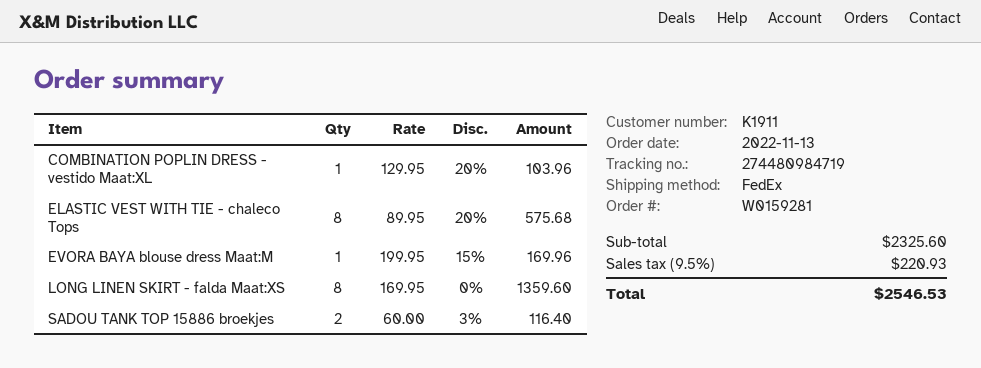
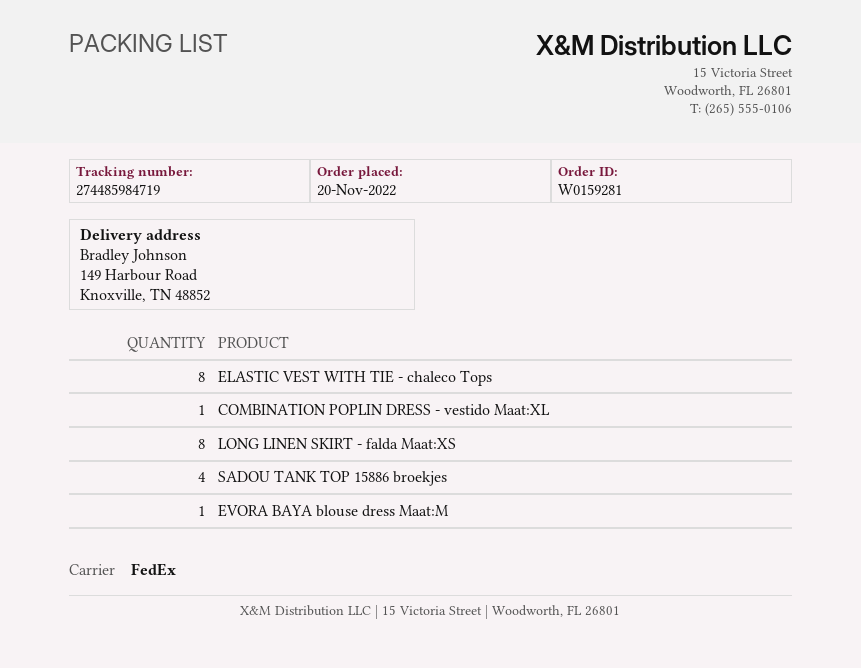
order date: 2022-11-13 -> 2022-11-20
tracking number: 274480984719 -> 274485984719
SADOU TANK TOP 15886 broekjes: 2 -> 4

